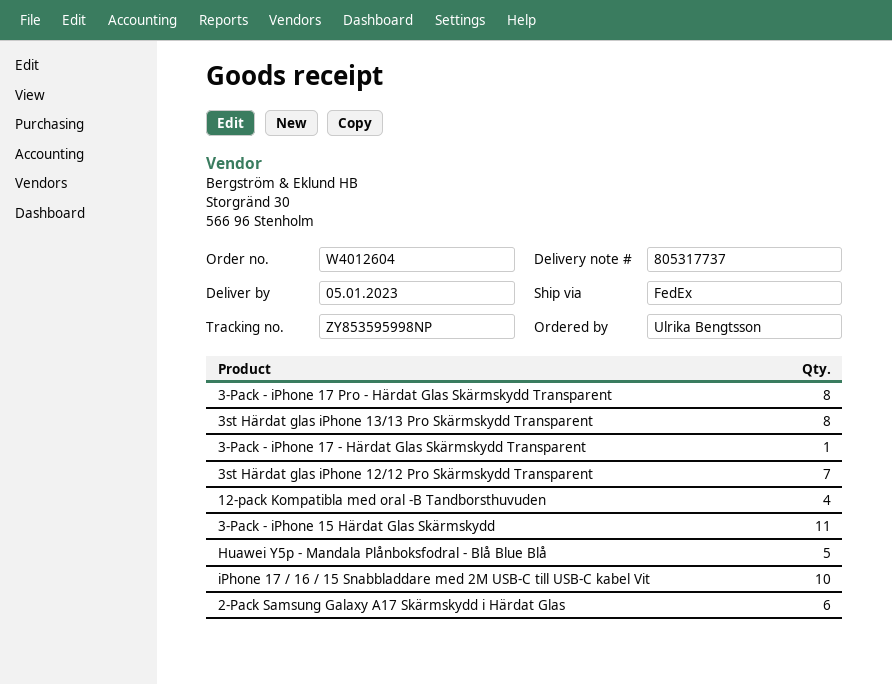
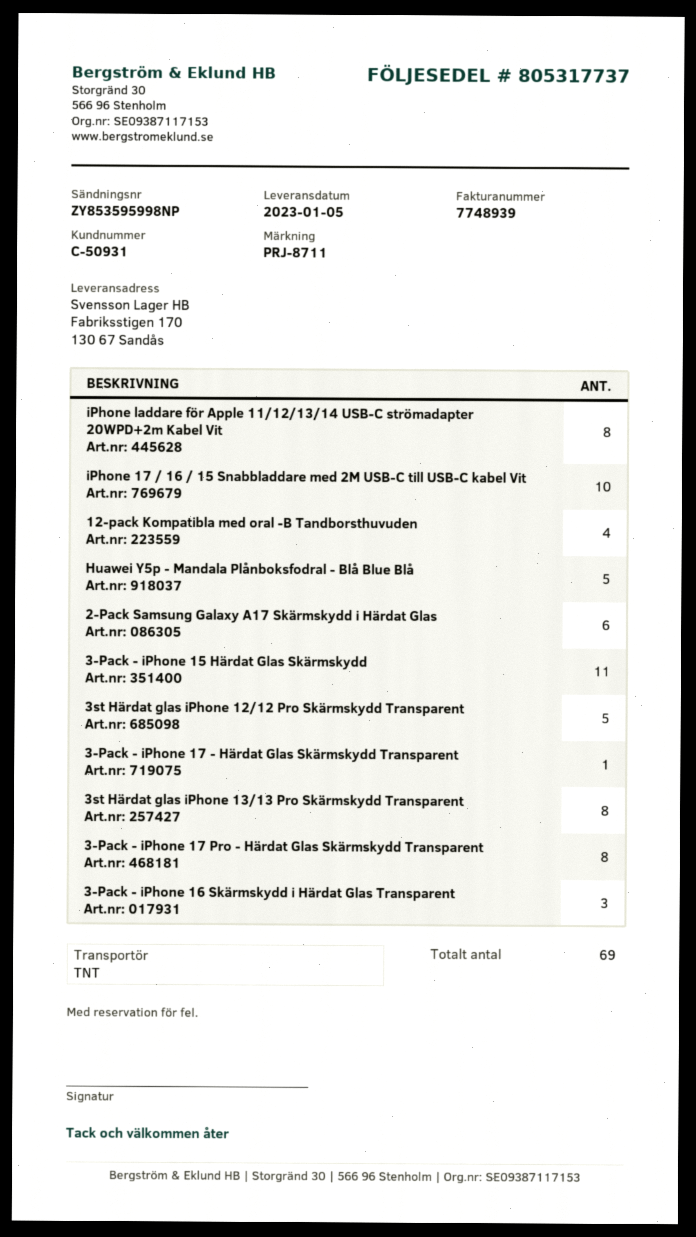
shipping method: FedEx -> TNT
3st Härdat glas iPhone 12/12 Pro Skärmskydd Transparent: 7 -> 5
iPhone laddare för Apple 11/12/13/14 USB-C strömadapter 20WPD+2m Kabel Vit: none -> 8
3-Pack - iPhone 16 Skärmskydd i Härdat Glas Transparent: none -> 3

